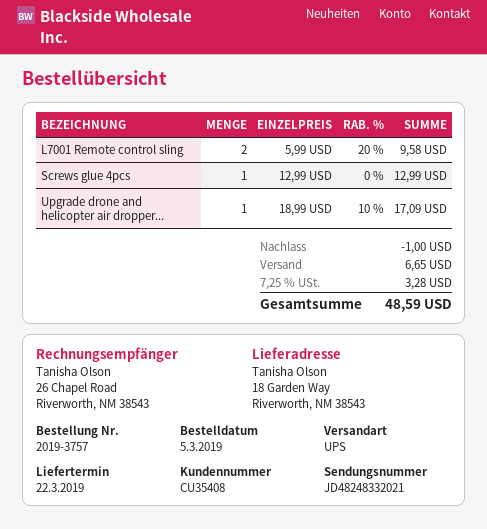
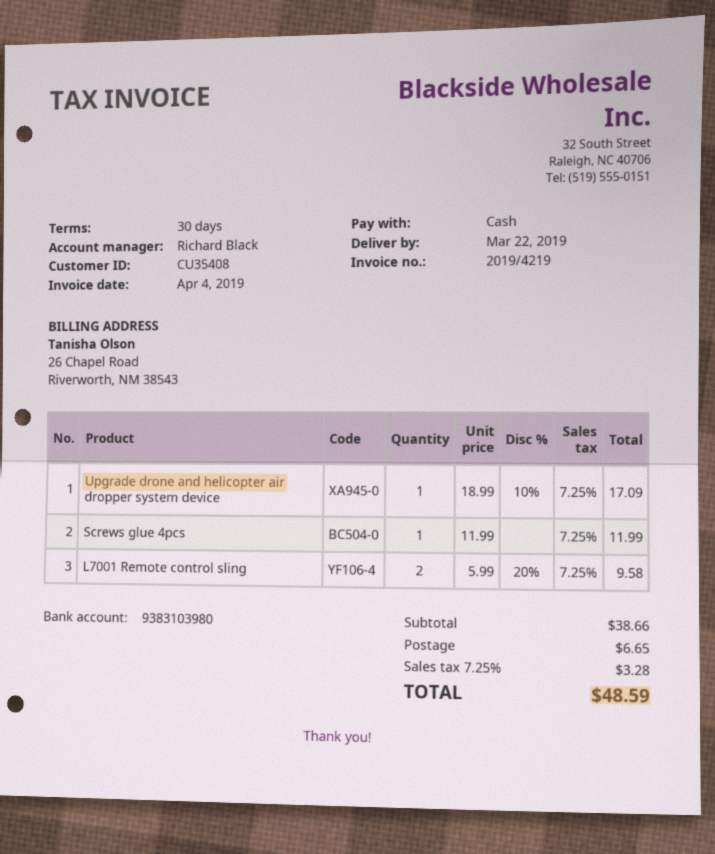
Screws glue 4pcs: 1 x 12.99 = 12.99 -> 1 x 11.99 = 11.99
discount: 1.00 -> none

